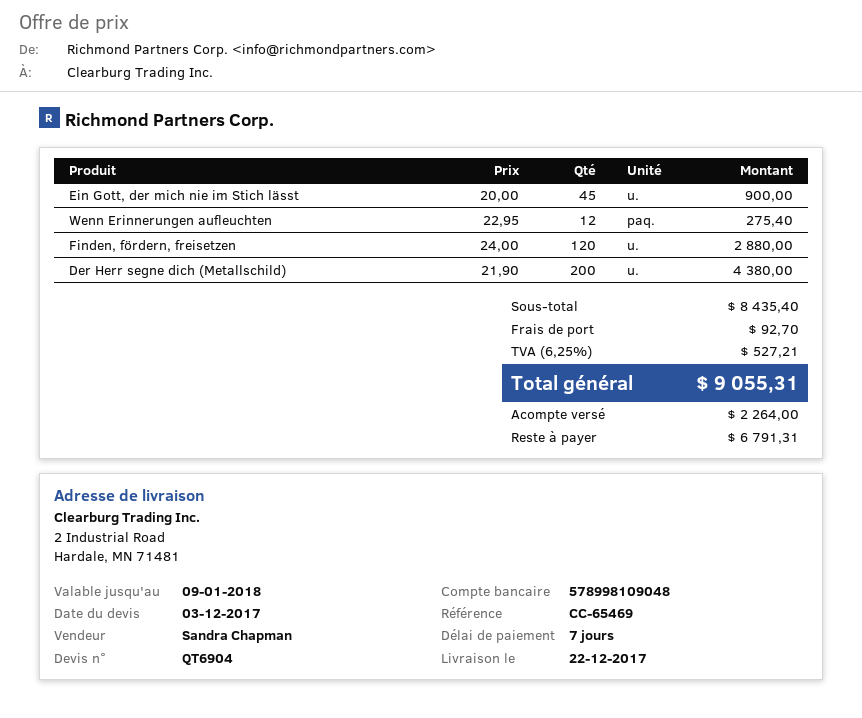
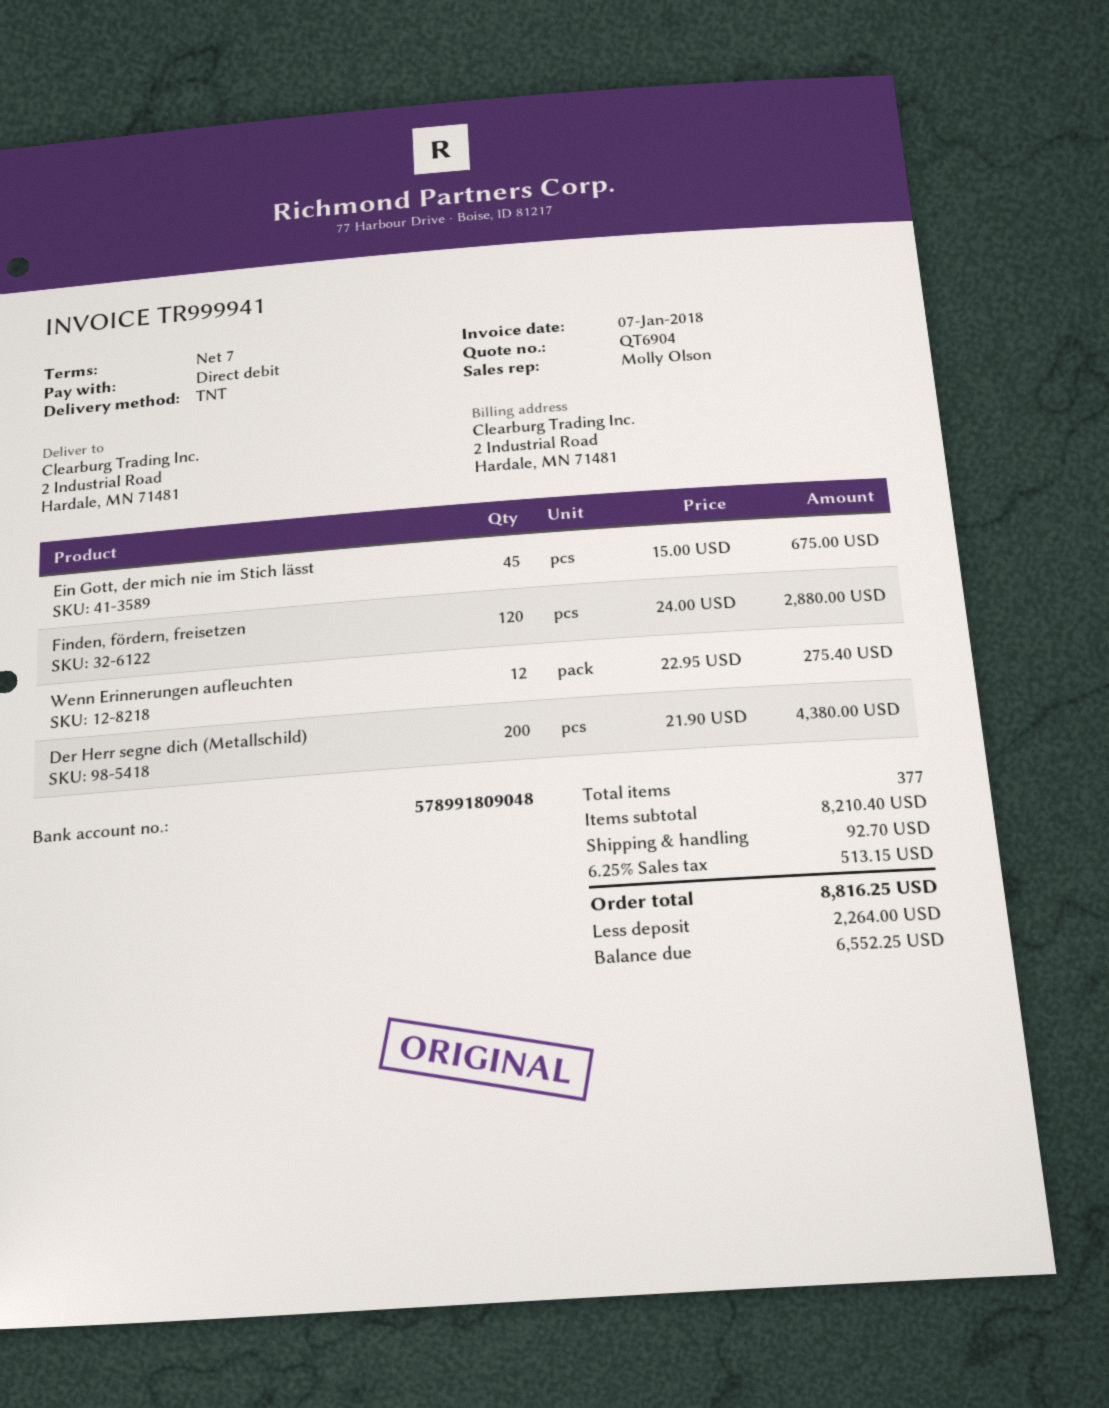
sales rep: Sandra Chapman -> Molly Olson
bank account: 578998109048 -> 578991809048
Ein Gott, der mich nie im Stich lässt: 45 x 20.00 = 900.00 -> 45 x 15.00 = 675.00
subtotal: 8435.40 -> 8210.40
tax: 6.25% = 527.21 -> 6.25% = 513.15
total: 9055.31 -> 8816.25
balance: 6791.31 -> 6552.25

